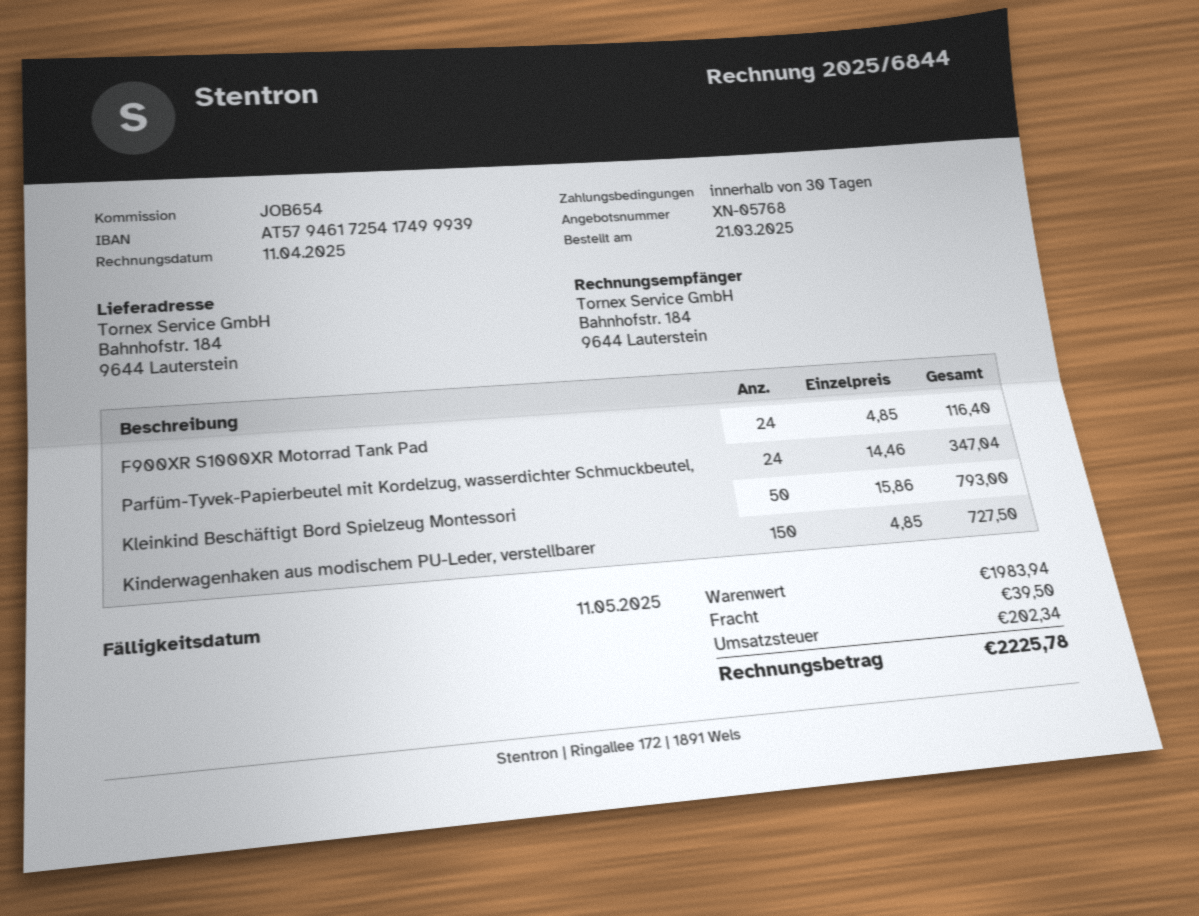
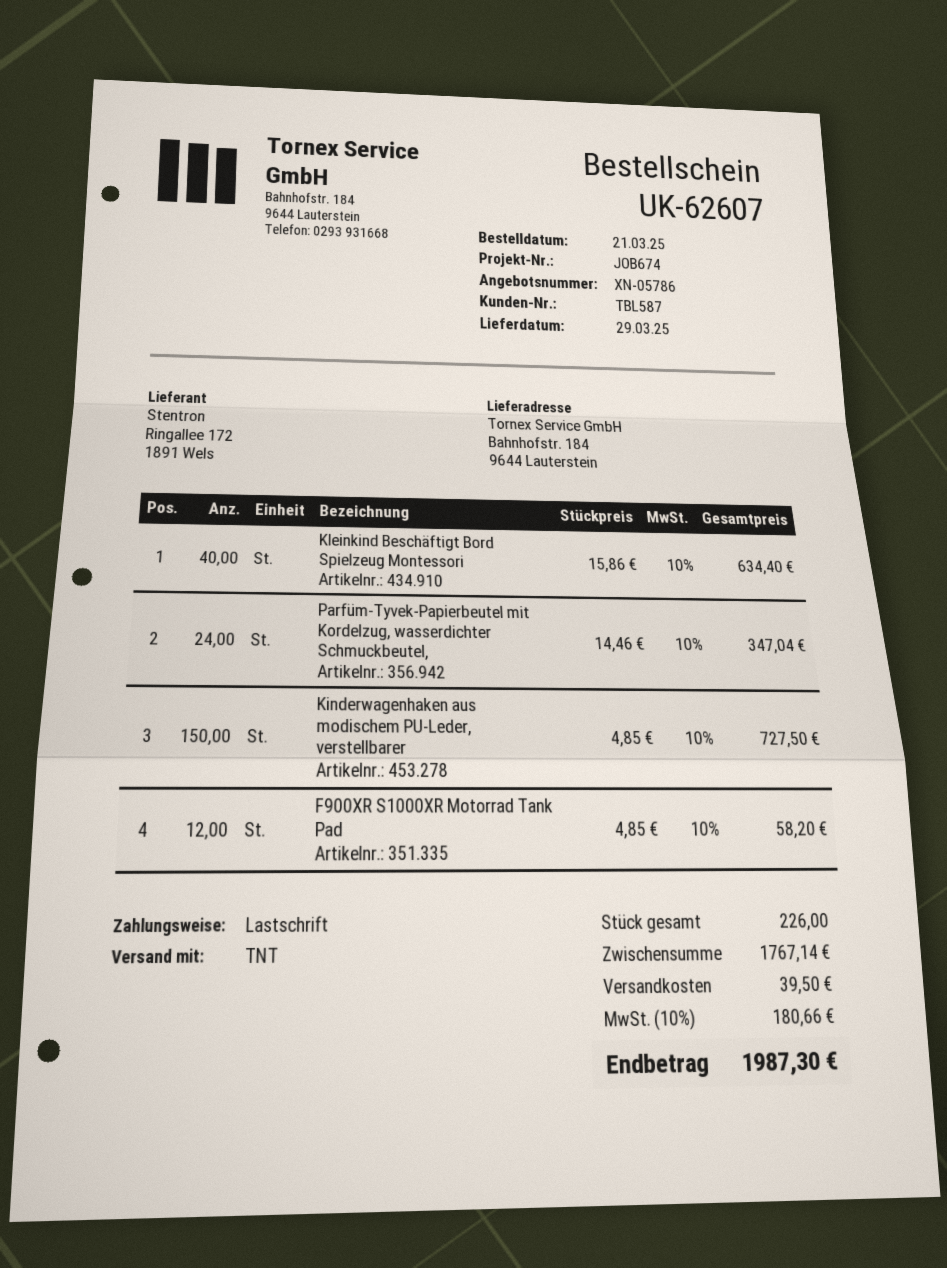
quote number: XN-05768 -> XN-05786
reference: JOB654 -> JOB674
F900XR S1000XR Motorrad Tank Pad: 24 x 4.85 = 116.40 -> 12 x 4.85 = 58.20
Kleinkind Beschäftigt Bord Spielzeug Montessori: 50 x 15.86 = 793.00 -> 40 x 15.86 = 634.40
subtotal: 1983.94 -> 1767.14
tax: 202.34 -> 180.66
total: 2225.78 -> 1987.30

